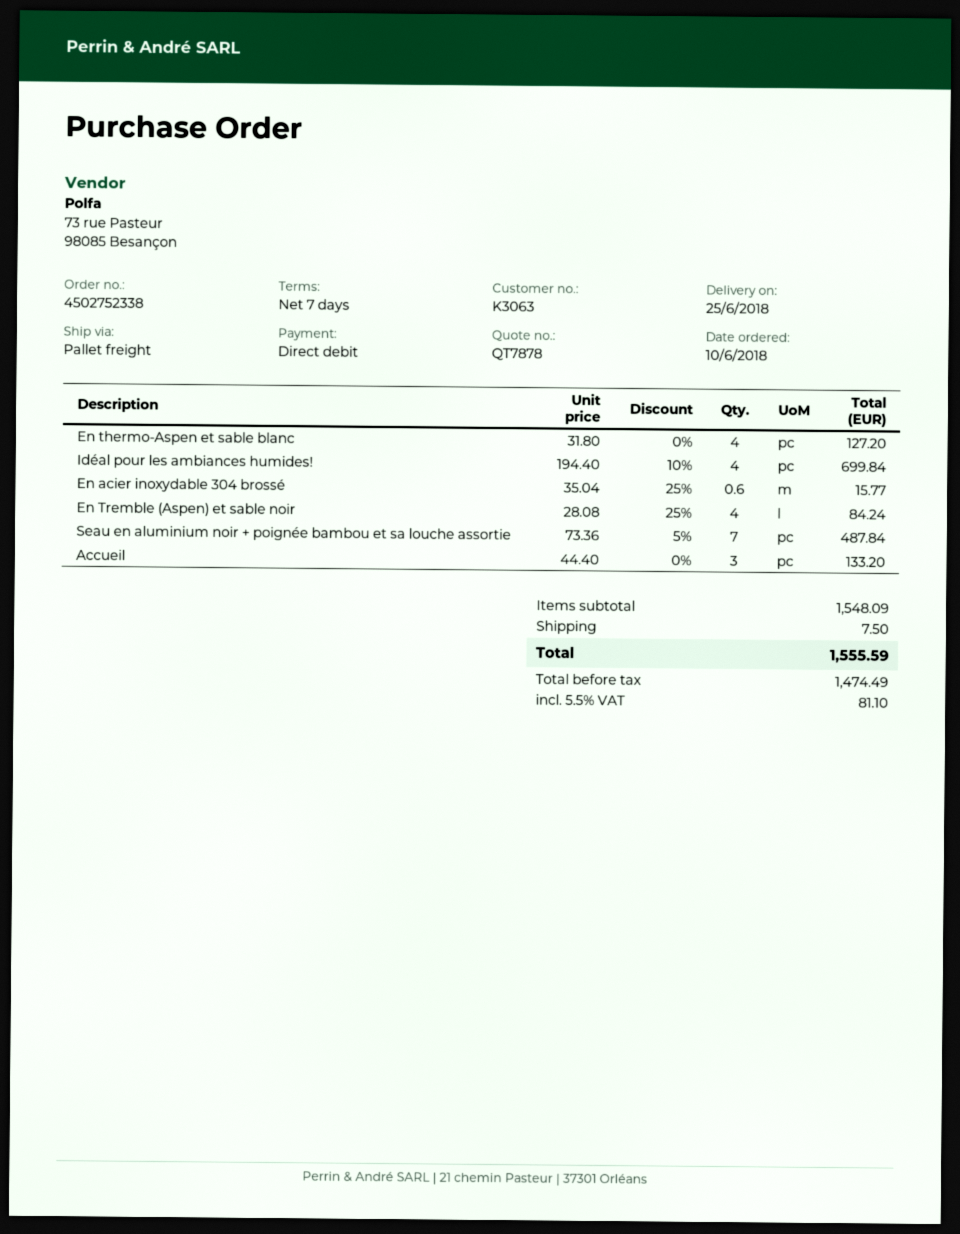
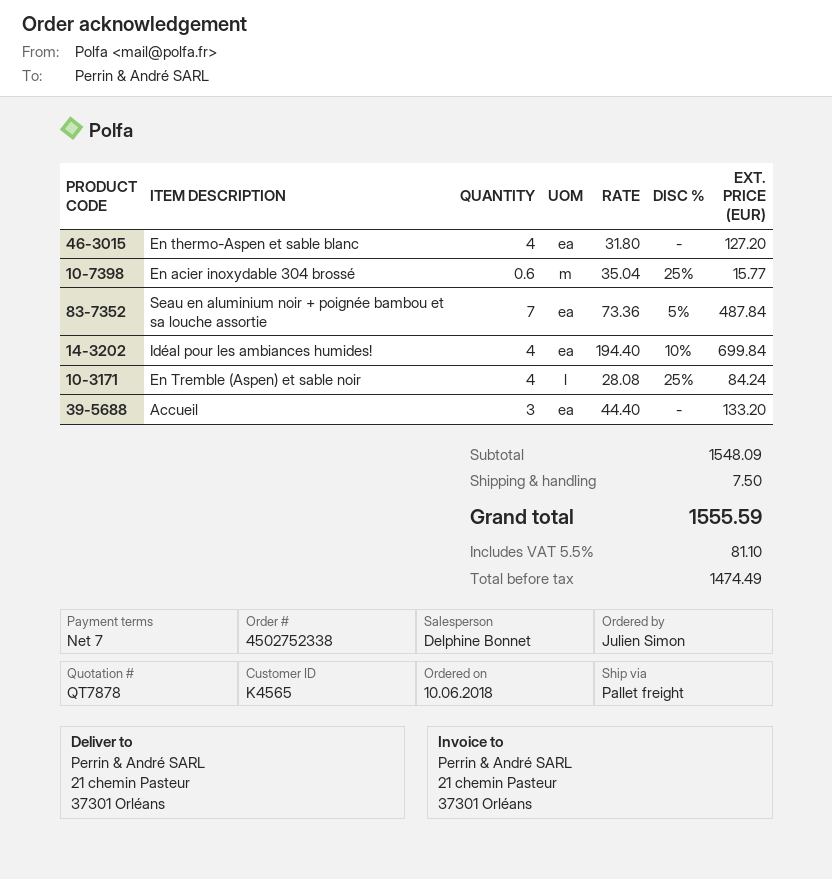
customer number: K3063 -> K4565

